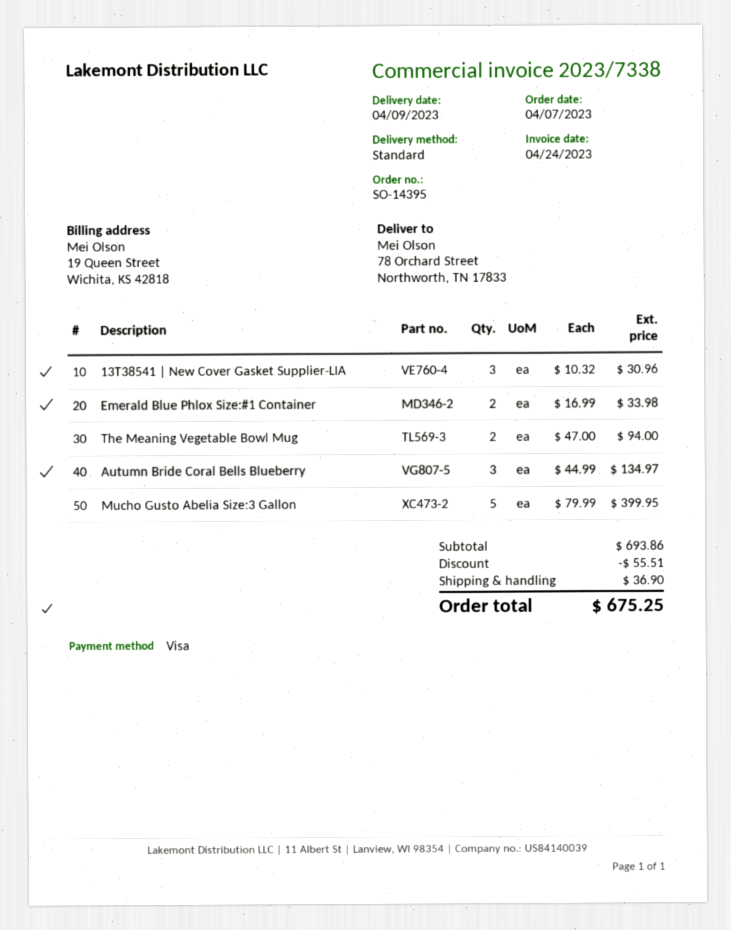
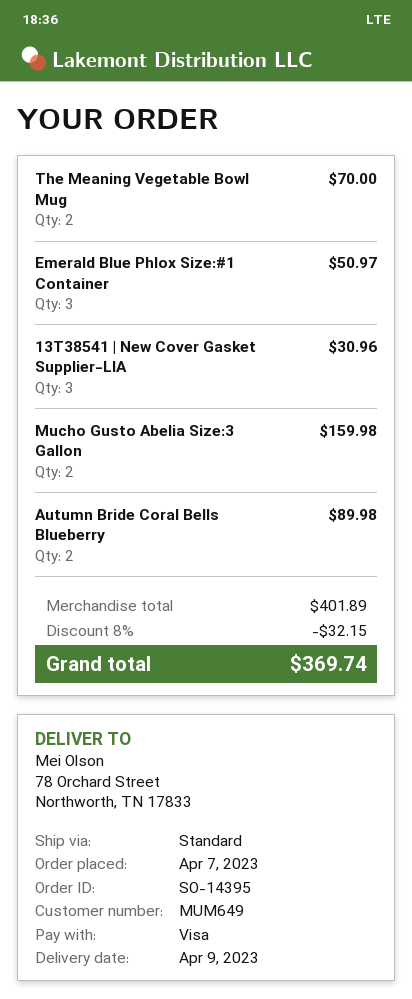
Emerald Blue Phlox Size:#1 Container: 2 for 33.98 -> 3 for 50.97
The Meaning Vegetable Bowl Mug: 2 for 94.00 -> 2 for 70.00
Autumn Bride Coral Bells Blueberry: 3 for 134.97 -> 2 for 89.98
Mucho Gusto Abelia Size:3 Gallon: 5 for 399.95 -> 2 for 159.98
subtotal: 693.86 -> 401.89
discount: 55.51 -> 32.15
shipping: 36.90 -> none
total: 675.25 -> 369.74

